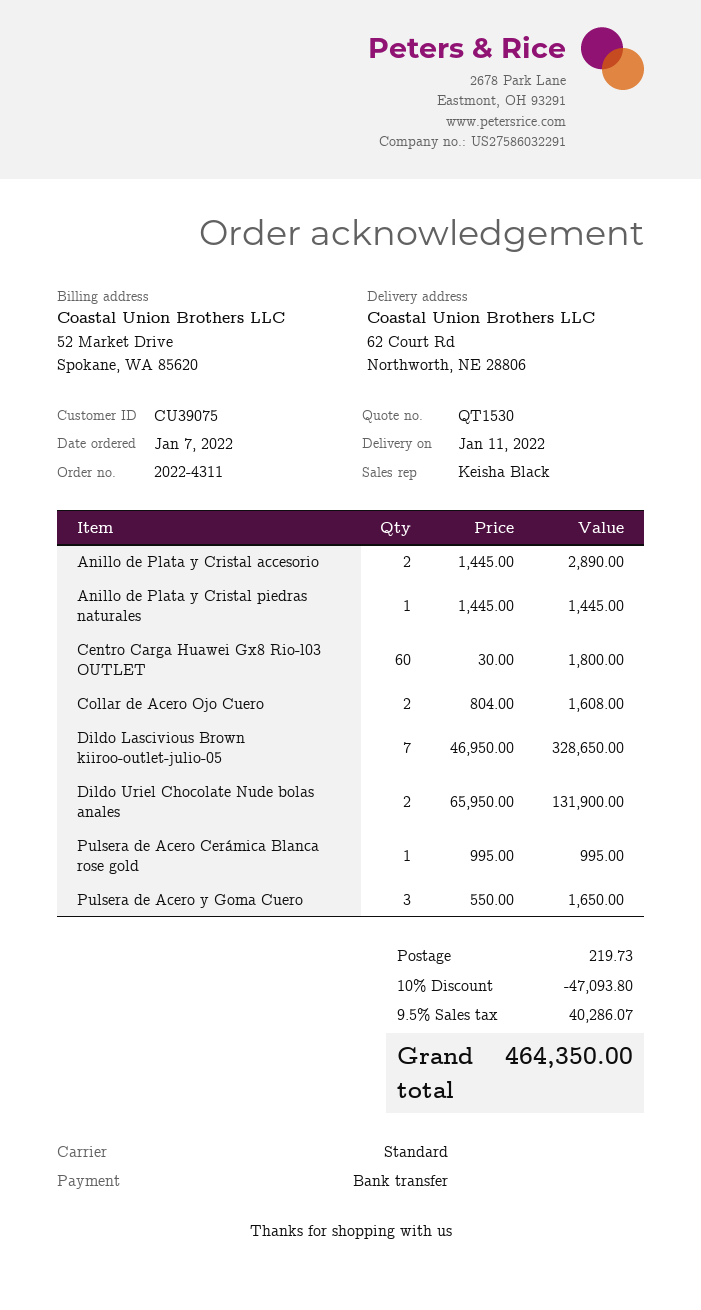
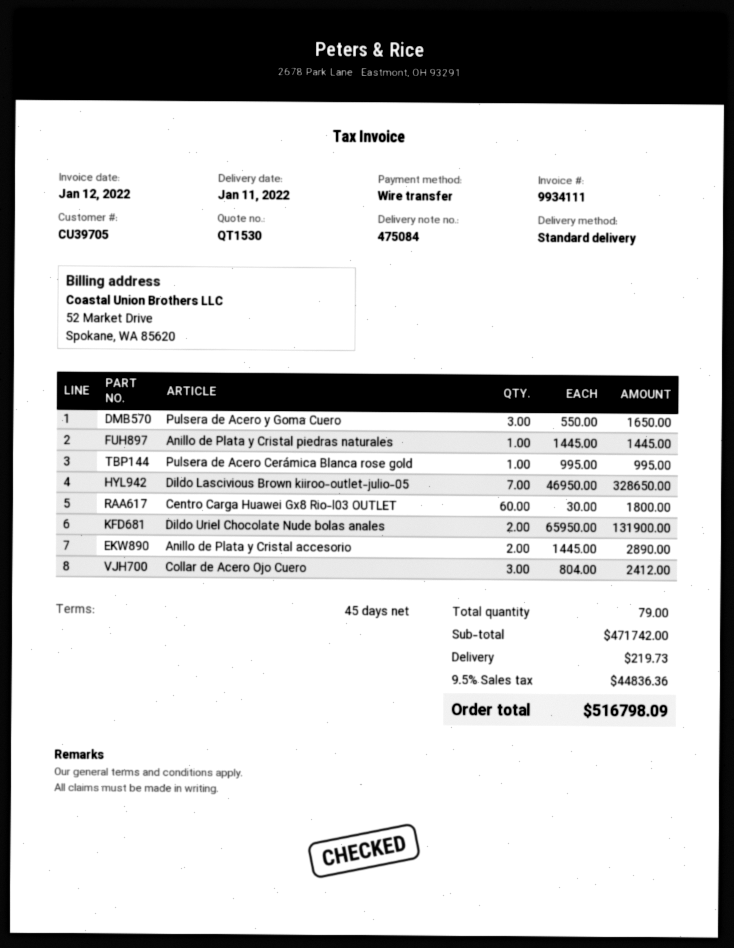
customer number: CU39075 -> CU39705
Collar de Acero Ojo Cuero: 2 x 804.00 = 1608.00 -> 3 x 804.00 = 2412.00
discount: 10% = 47093.80 -> none
tax: 9.5% = 40286.07 -> 9.5% = 44836.36
total: 464350.00 -> 516798.09

